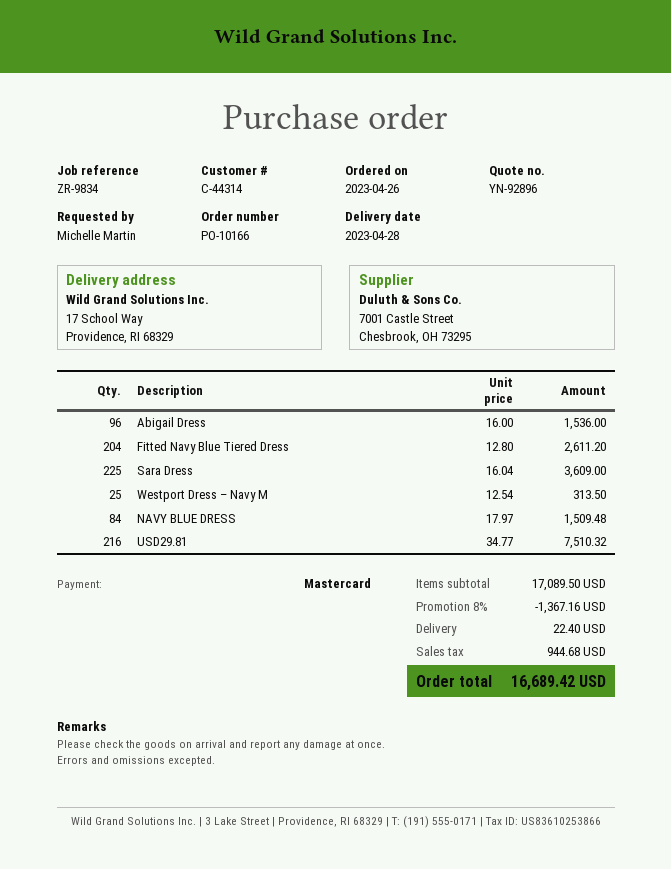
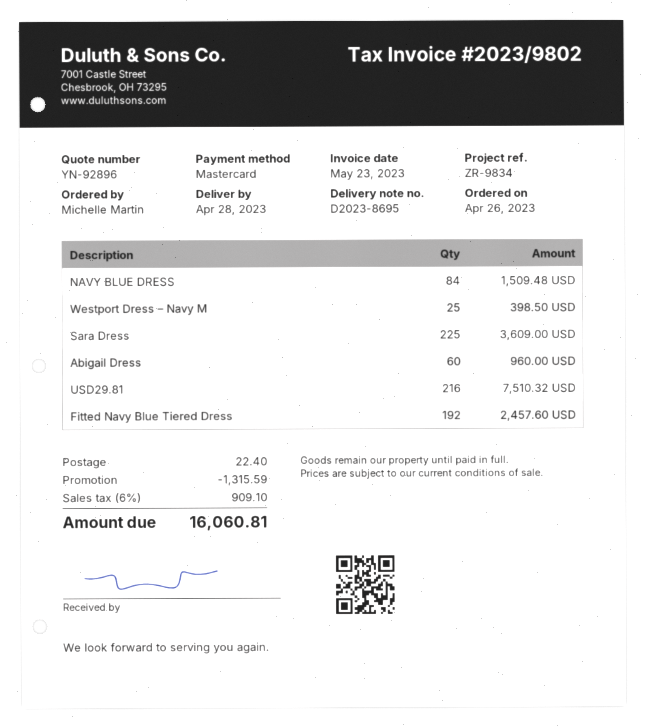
Abigail Dress: 96 for 1536.00 -> 60 for 960.00
Fitted Navy Blue Tiered Dress: 204 for 2611.20 -> 192 for 2457.60
Westport Dress – Navy M: 25 for 313.50 -> 25 for 398.50
discount: 1367.16 -> 1315.59
tax: 944.68 -> 909.10
total: 16689.42 -> 16060.81

